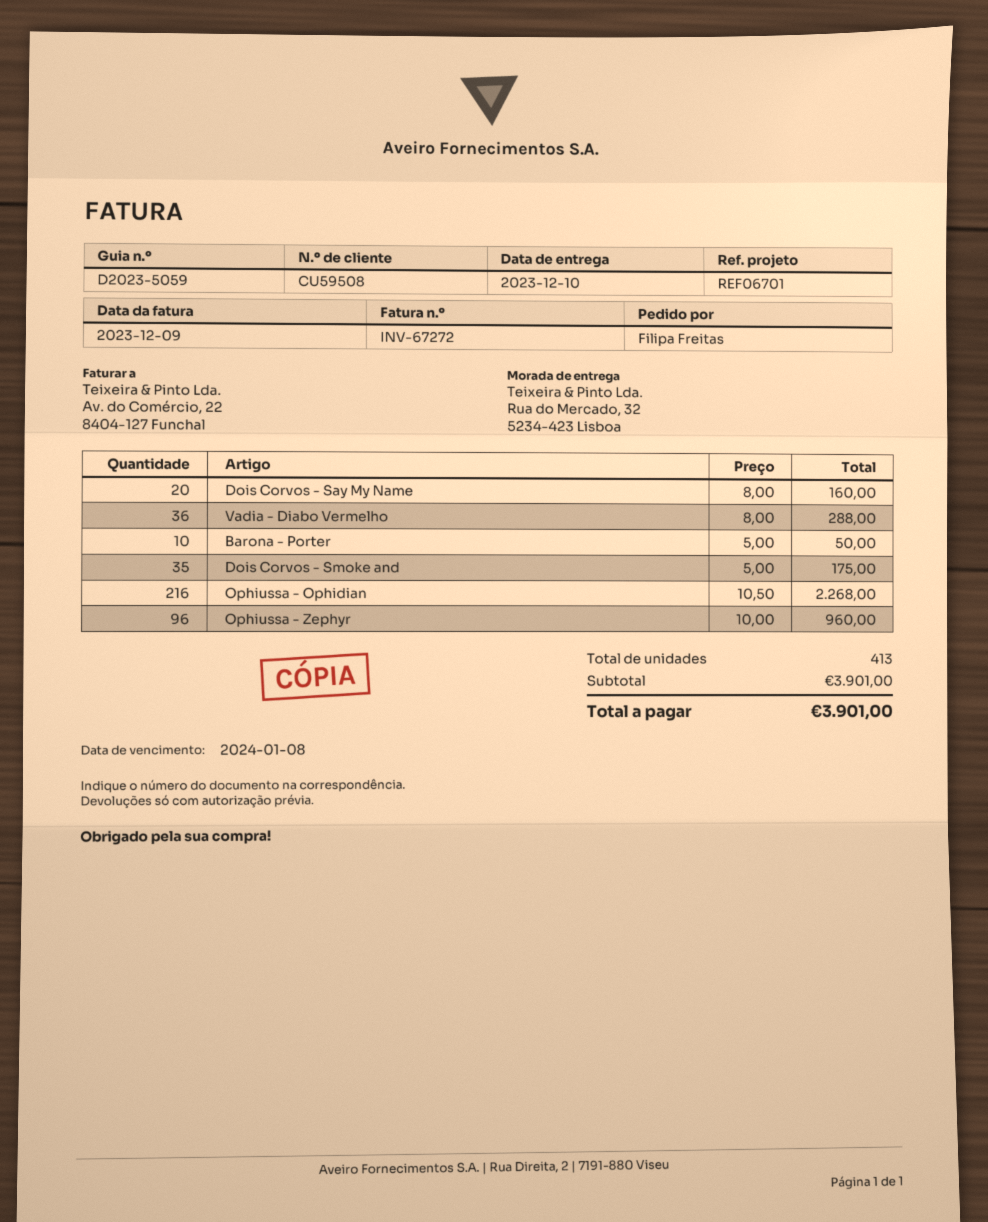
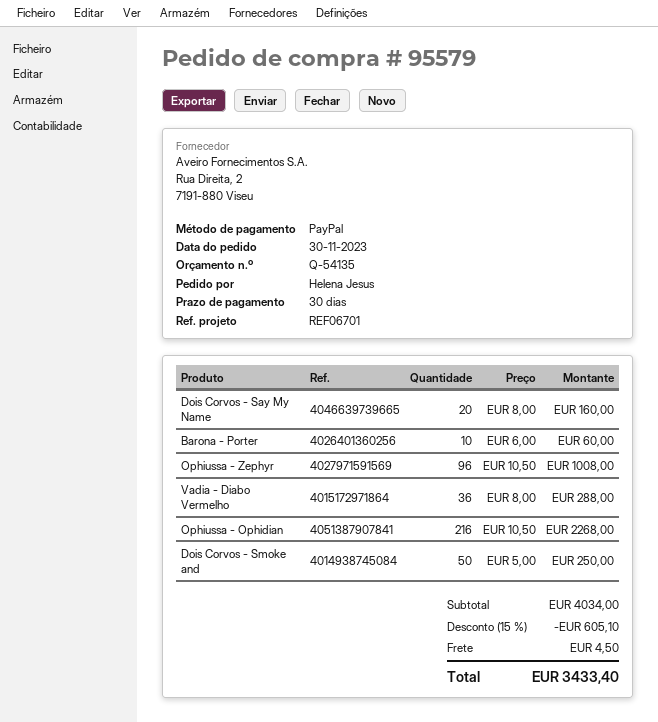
ordered by: Filipa Freitas -> Helena Jesus
Barona - Porter: 10 x 5.00 = 50.00 -> 10 x 6.00 = 60.00
Dois Corvos - Smoke and: 35 x 5.00 = 175.00 -> 50 x 5.00 = 250.00
Ophiussa - Zephyr: 96 x 10.00 = 960.00 -> 96 x 10.50 = 1008.00
subtotal: 3901.00 -> 4034.00
discount: none -> 15% = 605.10
shipping: none -> 4.50
total: 3901.00 -> 3433.40

